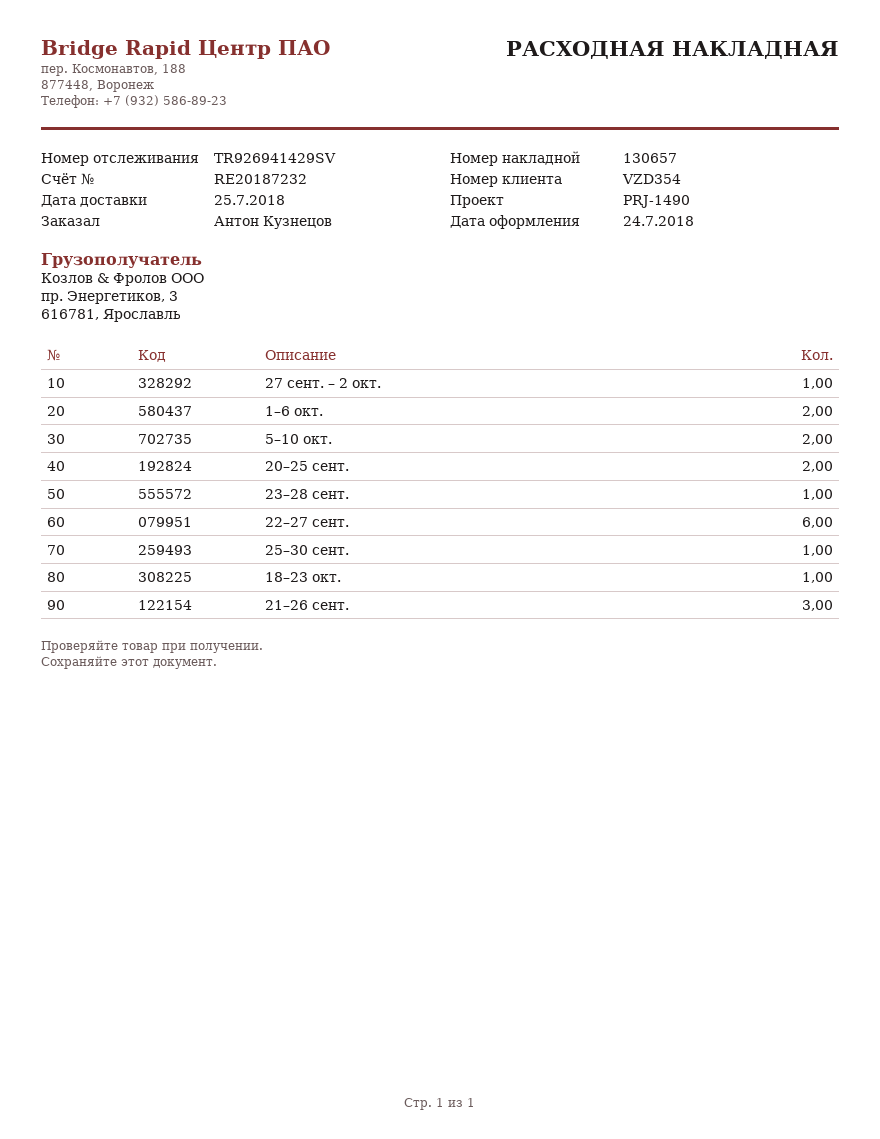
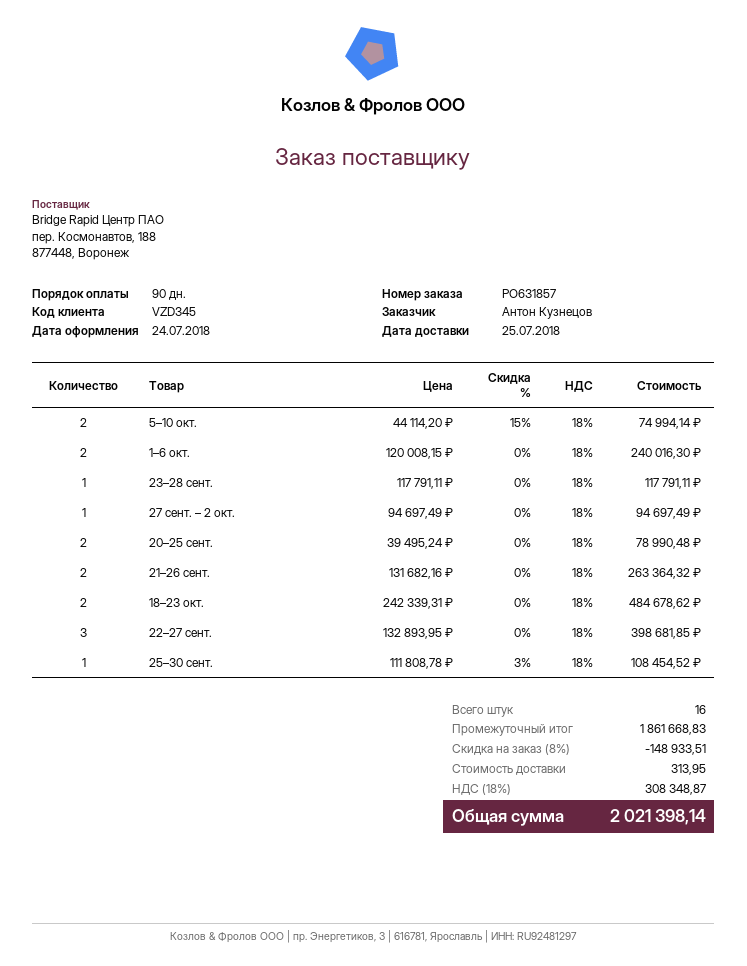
customer number: VZD354 -> VZD345
22–27 сент.: 6 -> 3
18–23 окт.: 1 -> 2
21–26 сент.: 3 -> 2

